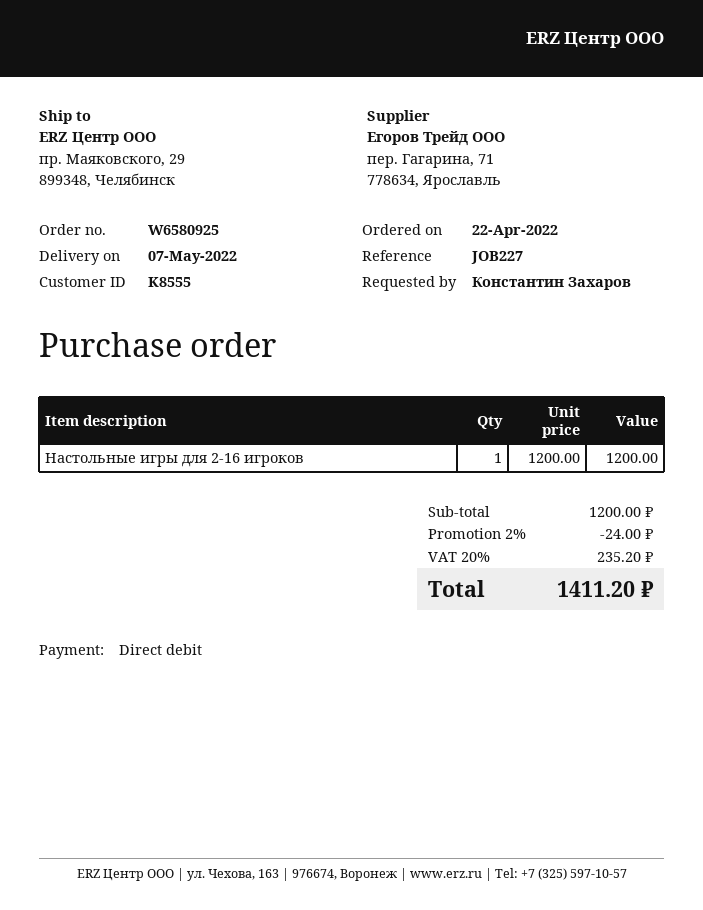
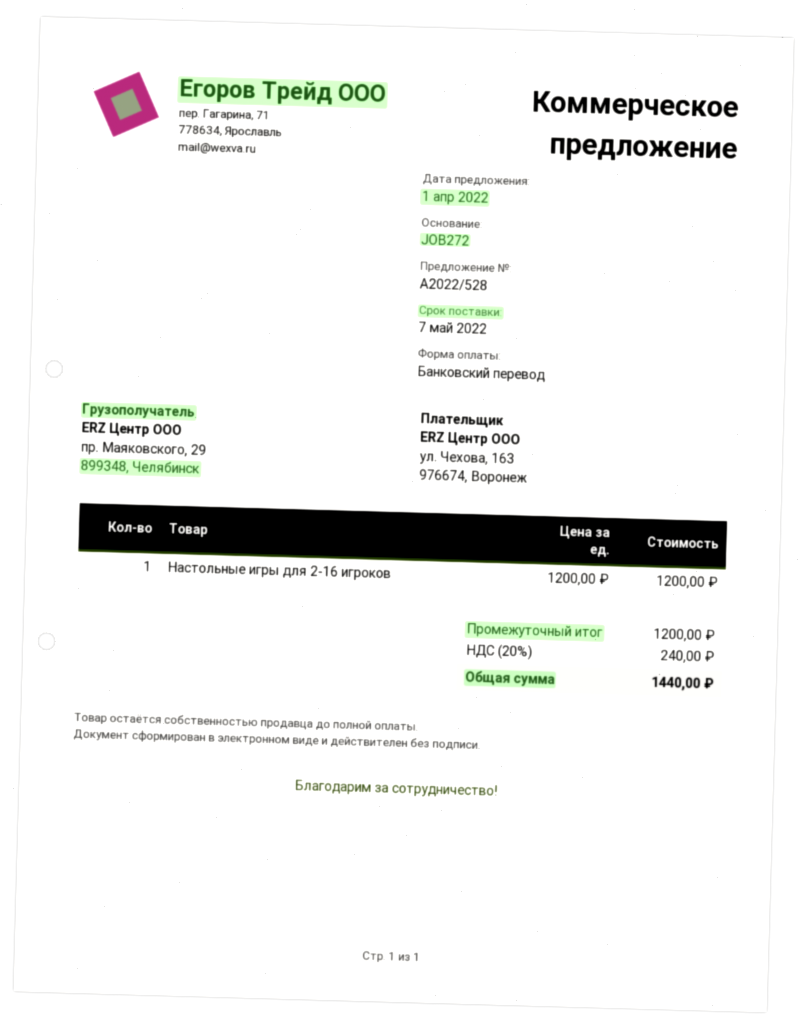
reference: JOB227 -> JOB272
payment method: direct debit -> bank transfer
discount: 2% = 24.00 -> none
tax: 20% = 235.20 -> 20% = 240.00
total: 1411.20 -> 1440.00

